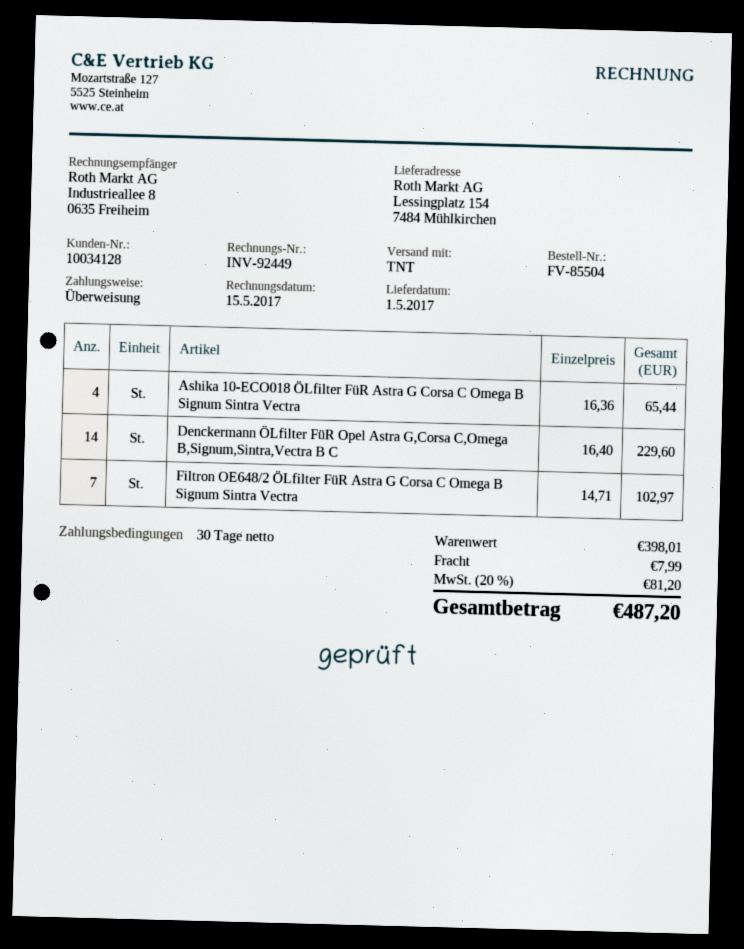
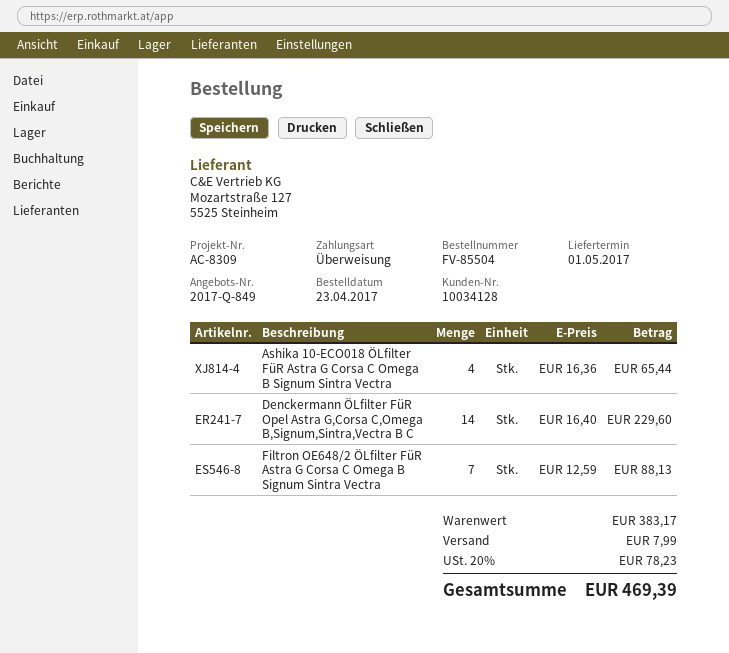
Filtron OE648/2 ÖLfilter FüR Astra G Corsa C Omega B Signum Sintra Vectra: 7 x 14.71 = 102.97 -> 7 x 12.59 = 88.13
subtotal: 398.01 -> 383.17
tax: 20% = 81.20 -> 20% = 78.23
total: 487.20 -> 469.39

